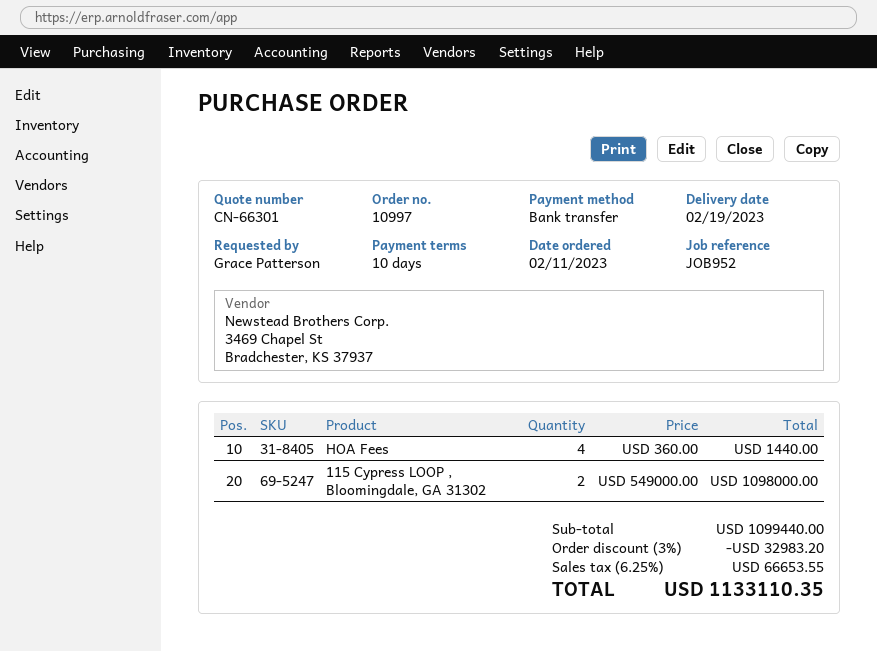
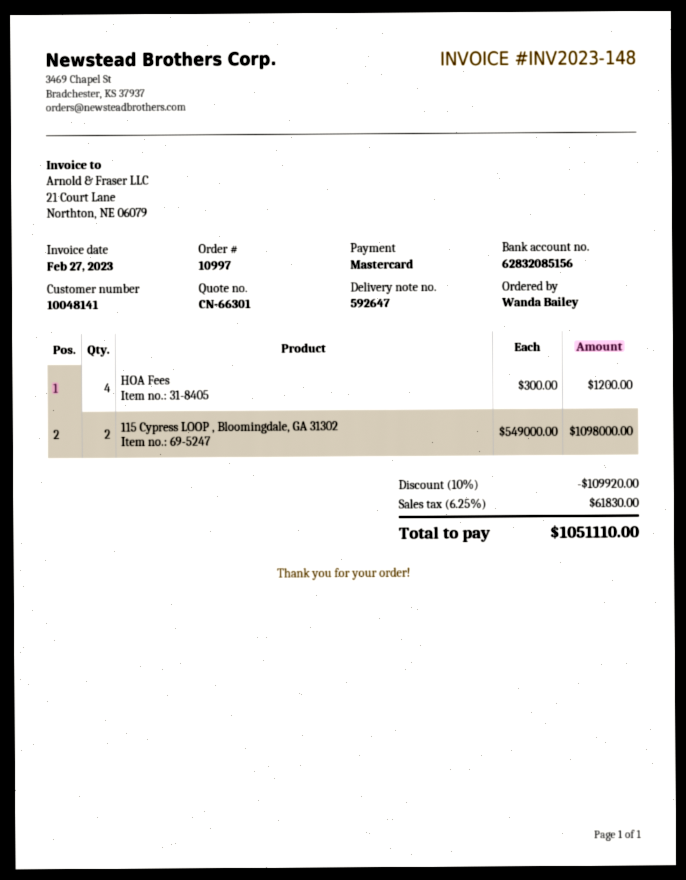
ordered by: Grace Patterson -> Wanda Bailey
payment method: bank transfer -> Mastercard
HOA Fees: 4 x 360.00 = 1440.00 -> 4 x 300.00 = 1200.00
discount: 3% = 32983.20 -> 10% = 109920.00
tax: 6.25% = 66653.55 -> 6.25% = 61830.00
total: 1133110.35 -> 1051110.00

